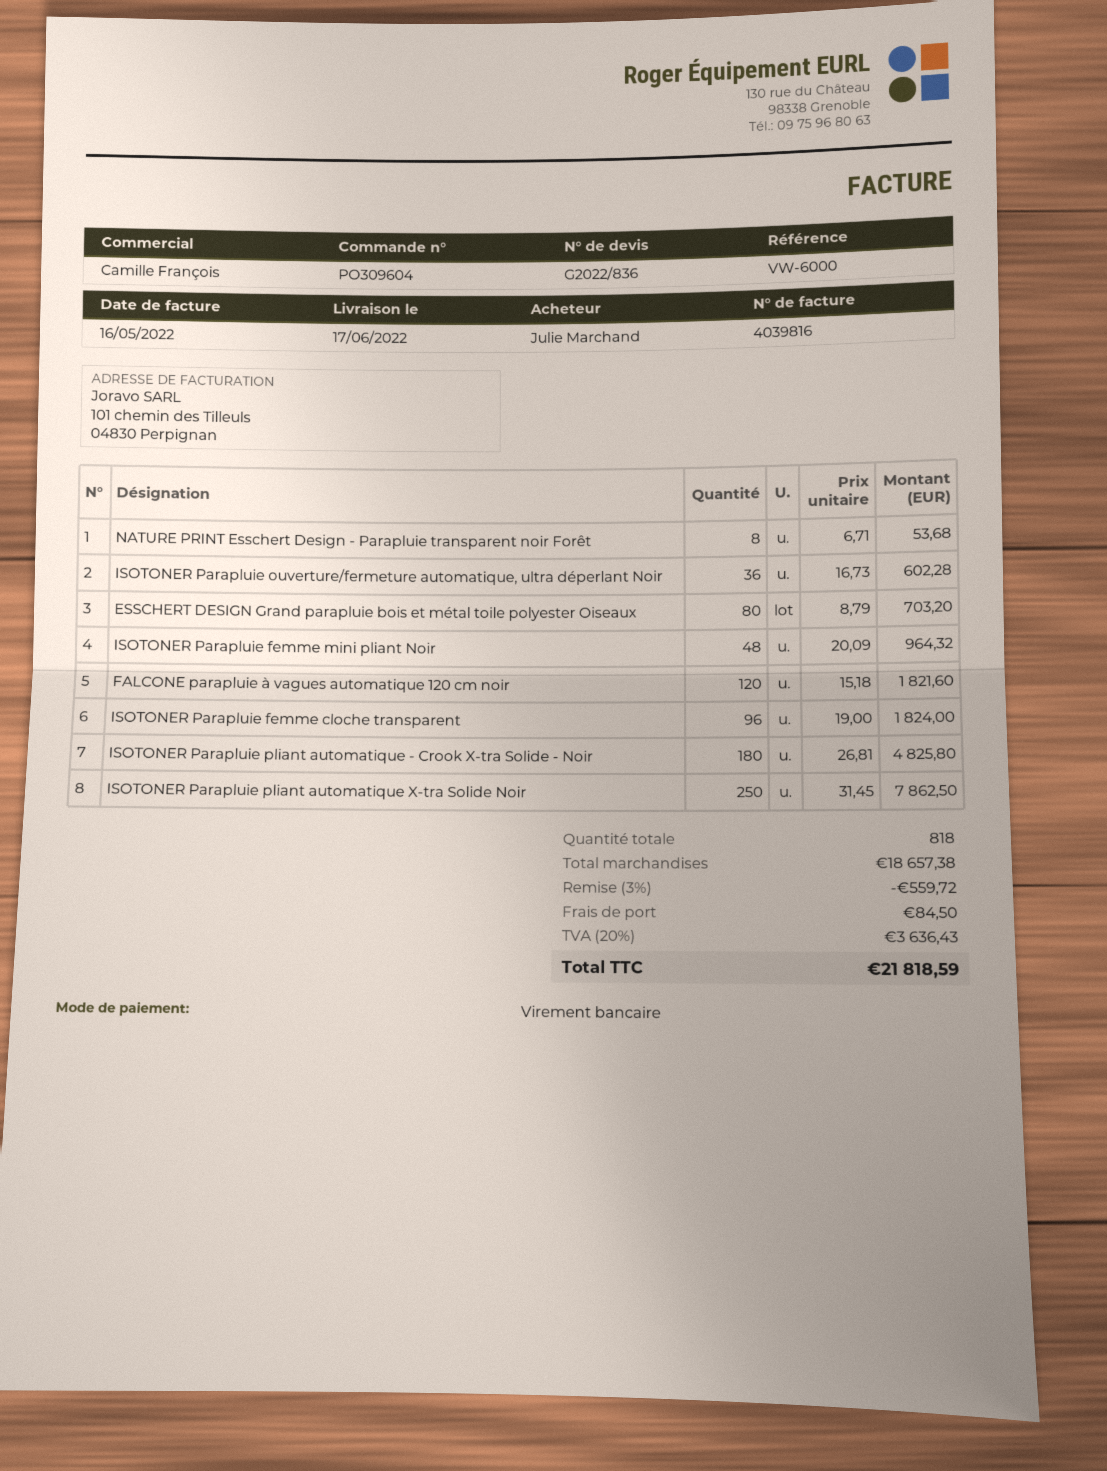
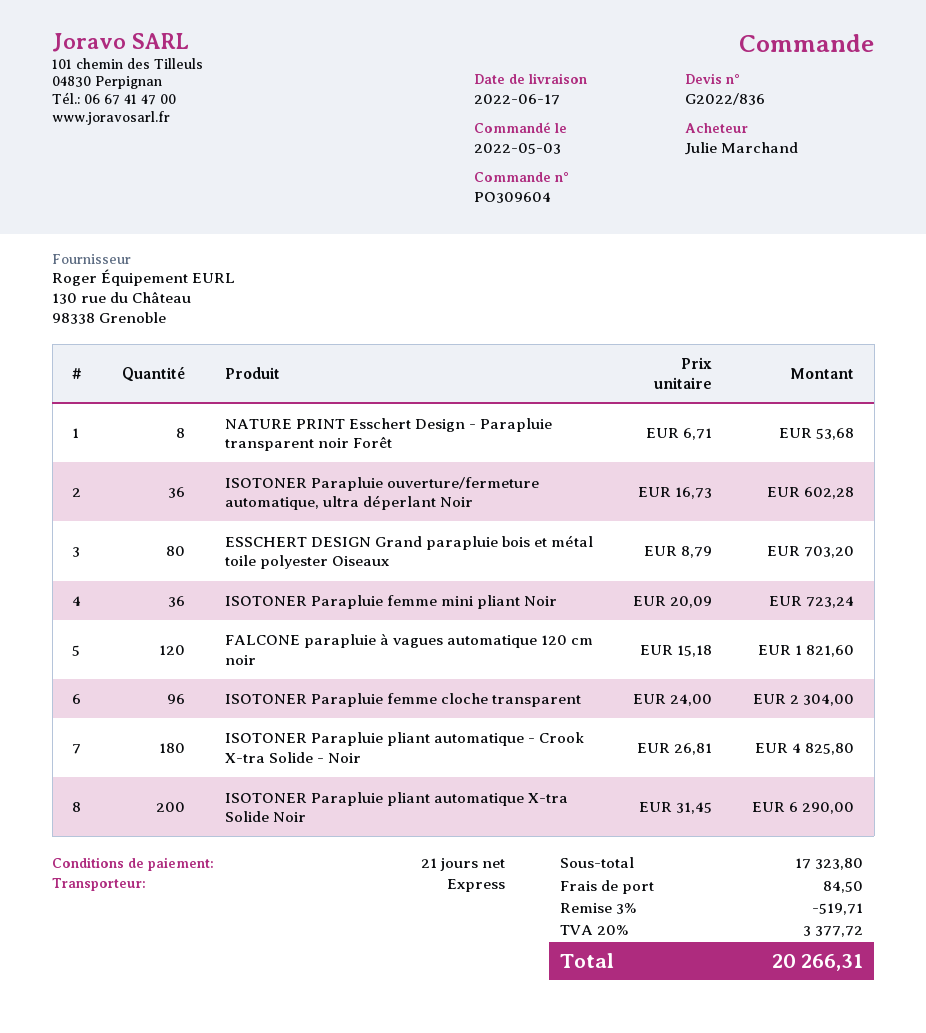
ISOTONER Parapluie femme mini pliant Noir: 48 x 20.09 = 964.32 -> 36 x 20.09 = 723.24
ISOTONER Parapluie femme cloche transparent: 96 x 19.00 = 1824.00 -> 96 x 24.00 = 2304.00
ISOTONER Parapluie pliant automatique X-tra Solide Noir: 250 x 31.45 = 7862.50 -> 200 x 31.45 = 6290.00
subtotal: 18657.38 -> 17323.80
discount: 3% = 559.72 -> 3% = 519.71
tax: 20% = 3636.43 -> 20% = 3377.72
total: 21818.59 -> 20266.31

